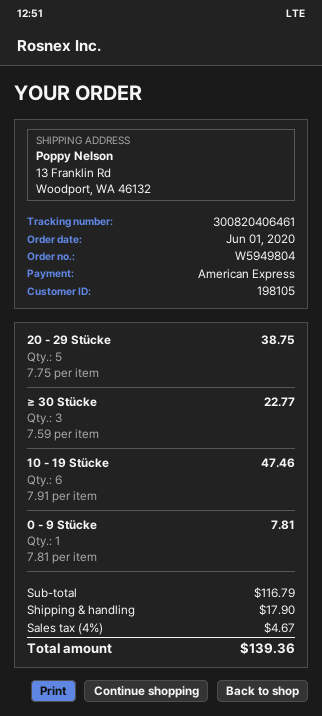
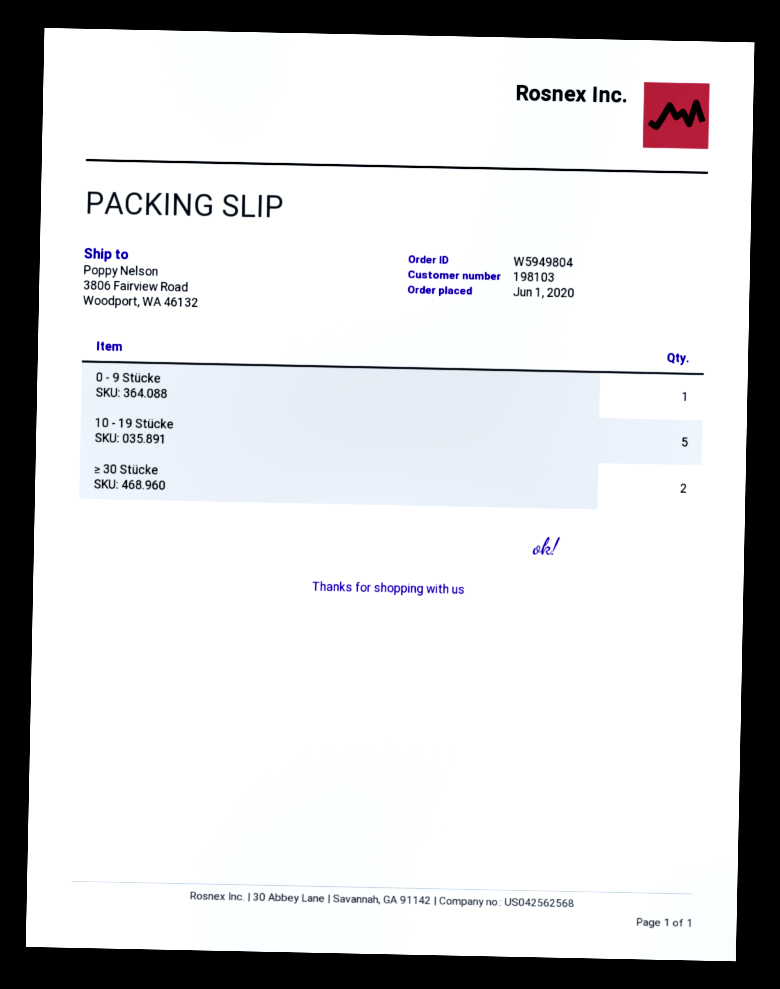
customer number: 198105 -> 198103
ship to: 13 Franklin Rd, Woodport, WA 46132 -> 3806 Fairview Road, Woodport, WA 46132
20 - 29 Stücke: 5 -> none
≥ 30 Stücke: 3 -> 2
10 - 19 Stücke: 6 -> 5

